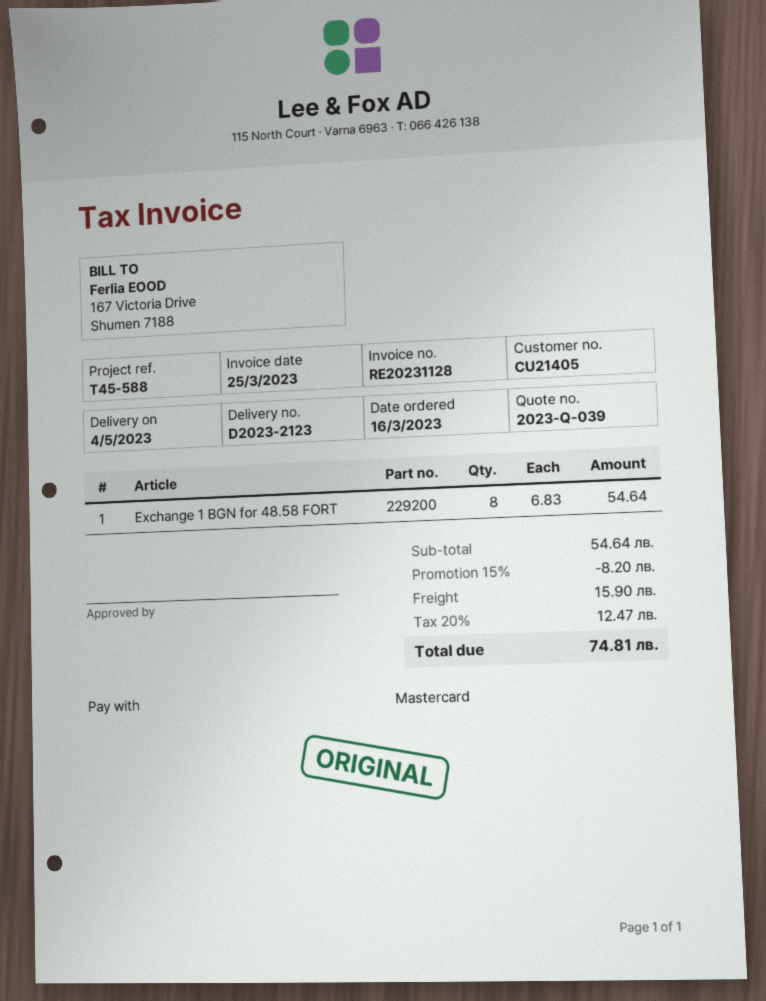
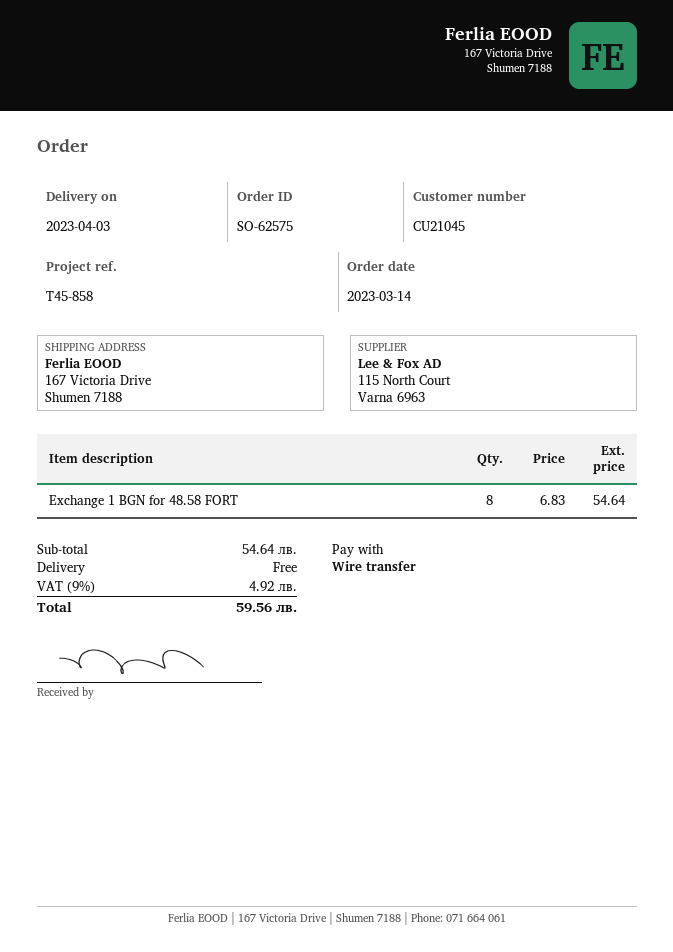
order date: 2023-03-16 -> 2023-03-14
delivery date: 2023-05-04 -> 2023-04-03
customer number: CU21405 -> CU21045
reference: T45-588 -> T45-858
payment method: Mastercard -> bank transfer
discount: 15% = 8.20 -> none
shipping: 15.90 -> 0.00
tax: 20% = 12.47 -> 9% = 4.92
total: 74.81 -> 59.56

